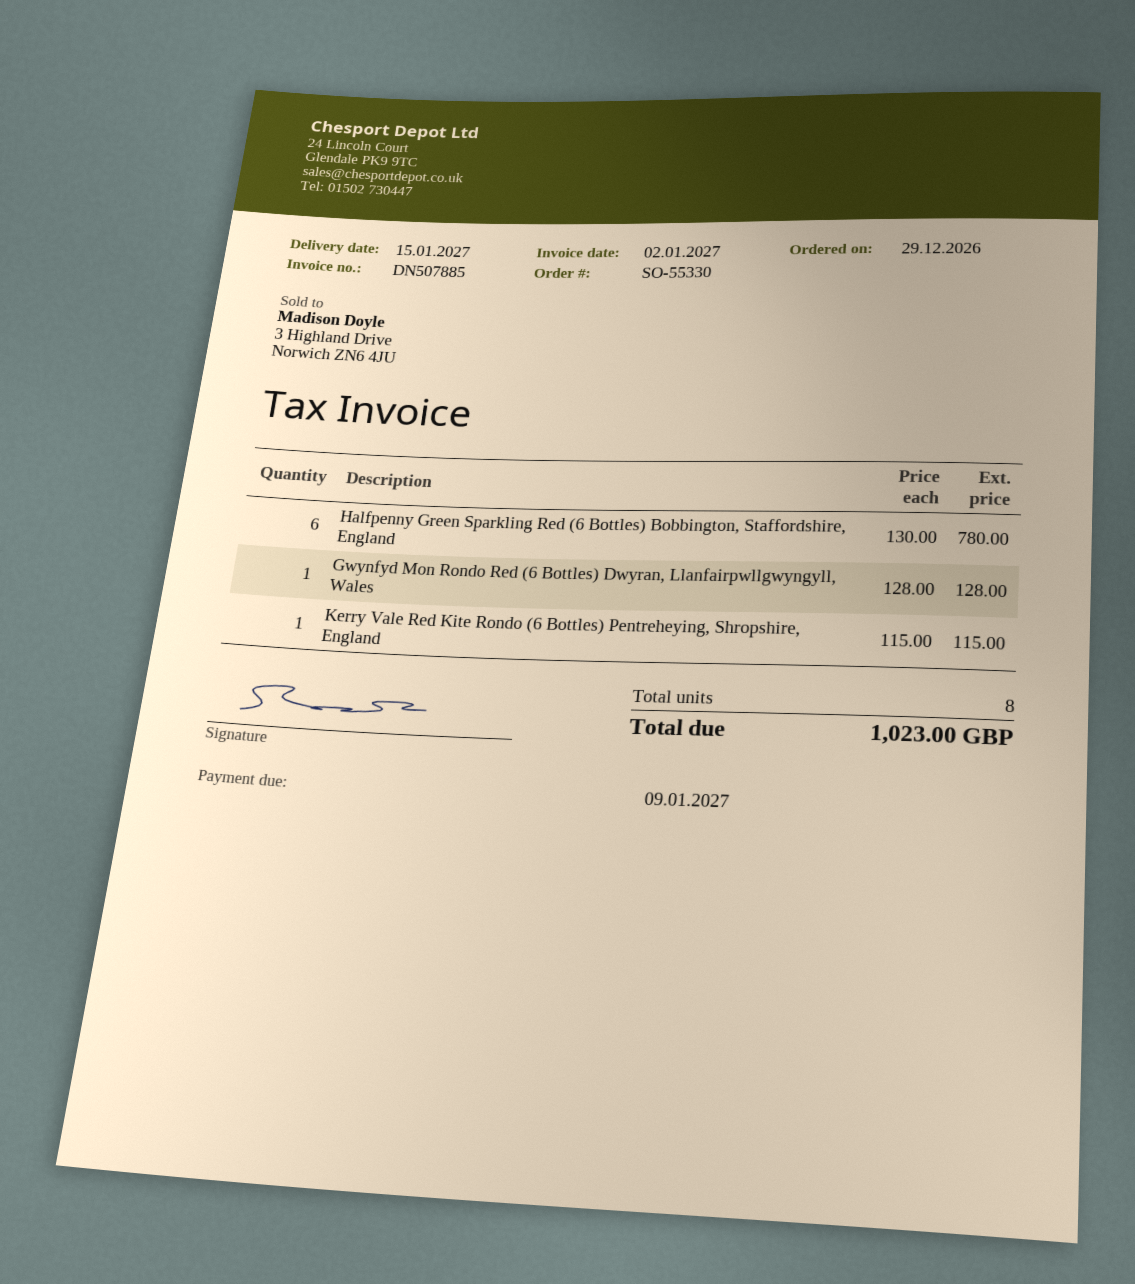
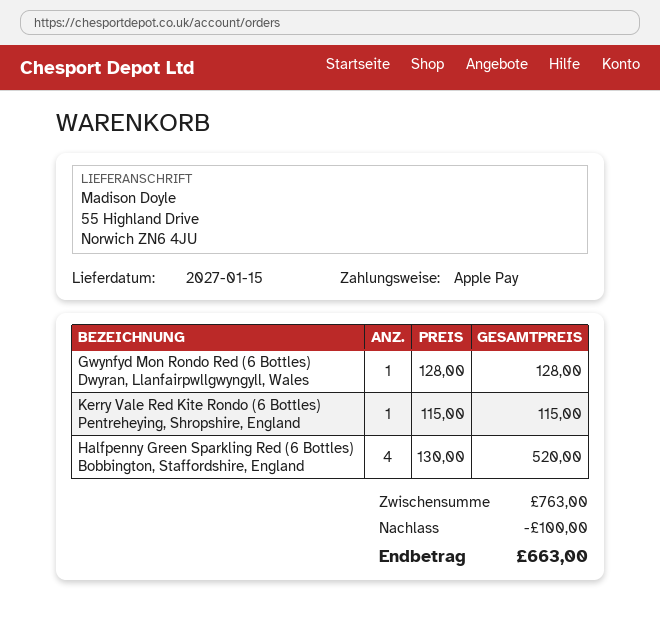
Halfpenny Green Sparkling Red (6 Bottles) Bobbington, Staffordshire, England: 6 x 130.00 = 780.00 -> 4 x 130.00 = 520.00
discount: none -> 100.00
total: 1023.00 -> 663.00

